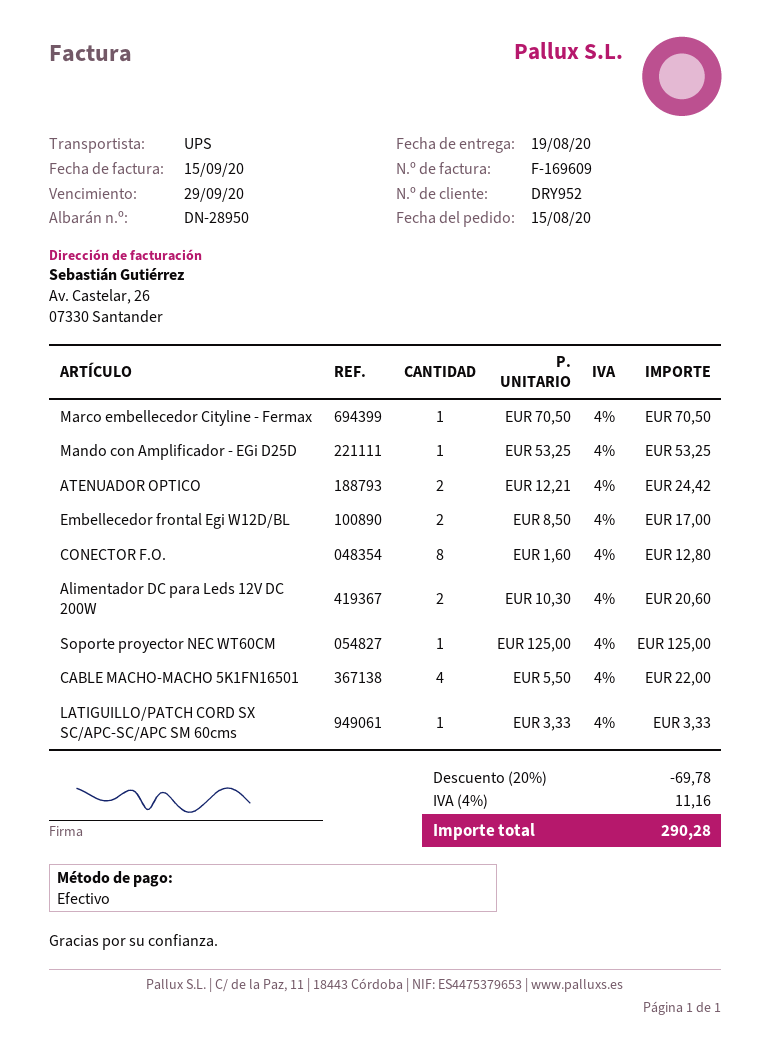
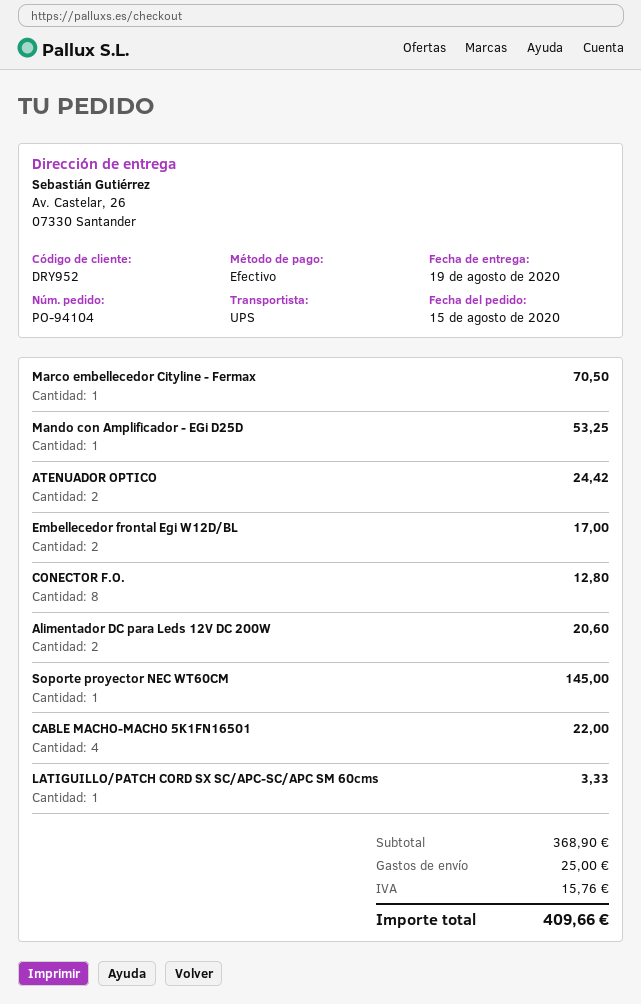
Soporte proyector NEC WT60CM: 1 for 125.00 -> 1 for 145.00
discount: 20% = 69.78 -> none
shipping: none -> 25.00
tax: 11.16 -> 15.76
total: 290.28 -> 409.66

